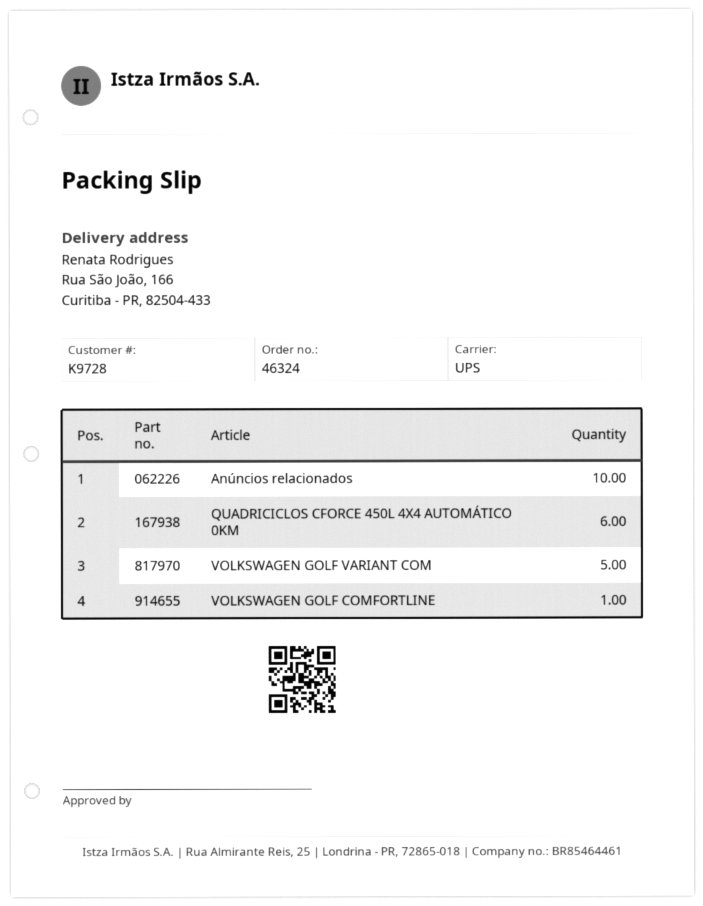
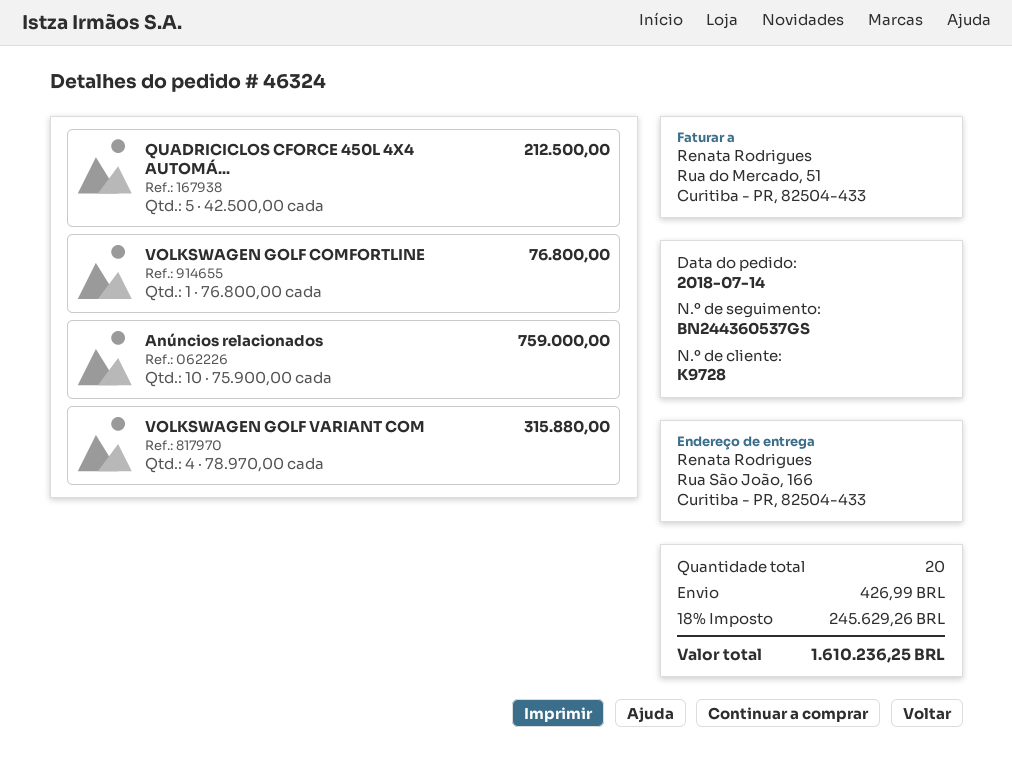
QUADRICICLOS CFORCE 450L 4X4 AUTOMÁTICO 0KM: 6 -> 5
VOLKSWAGEN GOLF VARIANT COM: 5 -> 4

